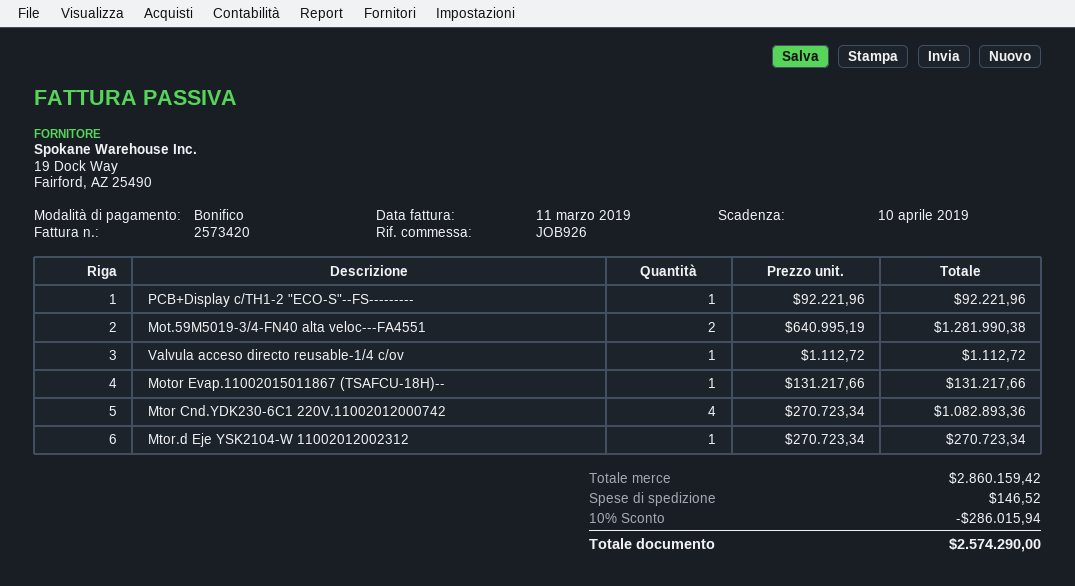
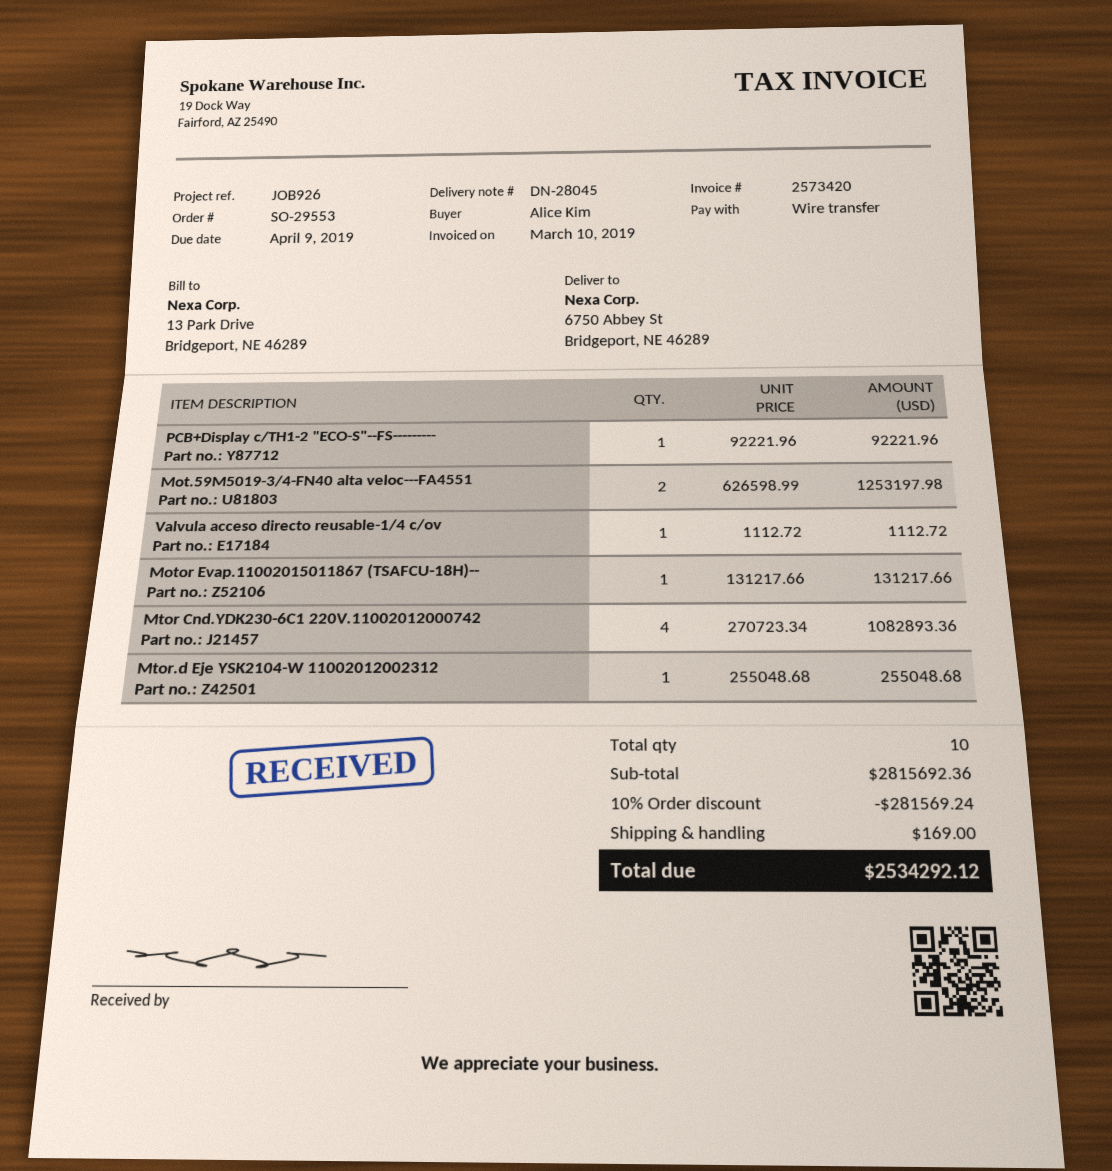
invoice date: 2019-03-11 -> 2019-03-10
due date: 2019-04-10 -> 2019-04-09
Mot.59M5019-3/4-FN40 alta veloc---FA4551: 2 x 640995.19 = 1281990.38 -> 2 x 626598.99 = 1253197.98
Mtor.d Eje YSK2104-W 11002012002312: 1 x 270723.34 = 270723.34 -> 1 x 255048.68 = 255048.68
subtotal: 2860159.42 -> 2815692.36
discount: 10% = 286015.94 -> 10% = 281569.24
shipping: 146.52 -> 169.00
total: 2574290.00 -> 2534292.12

